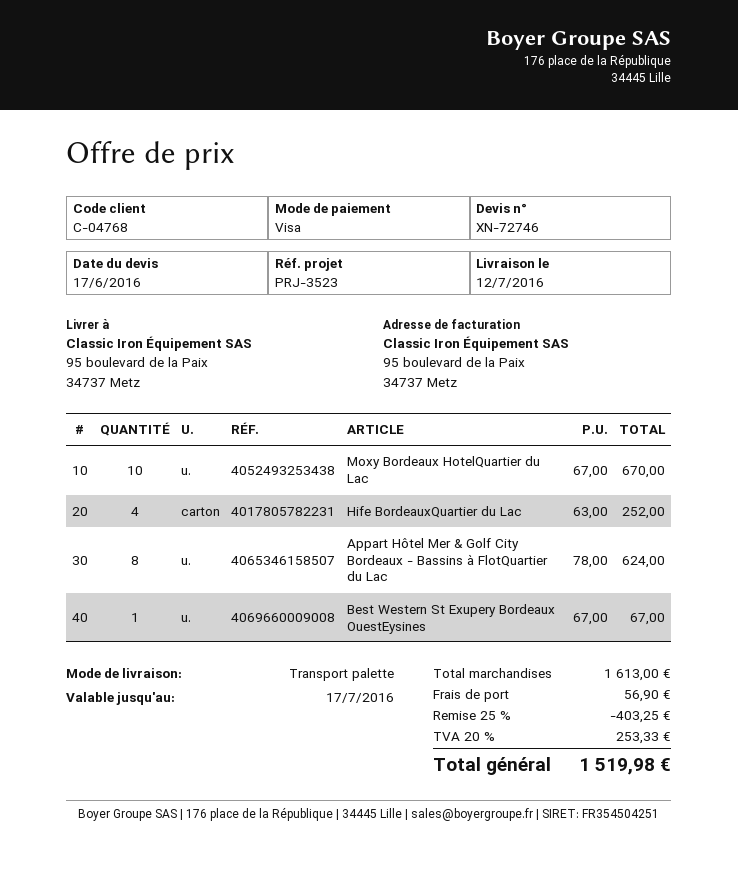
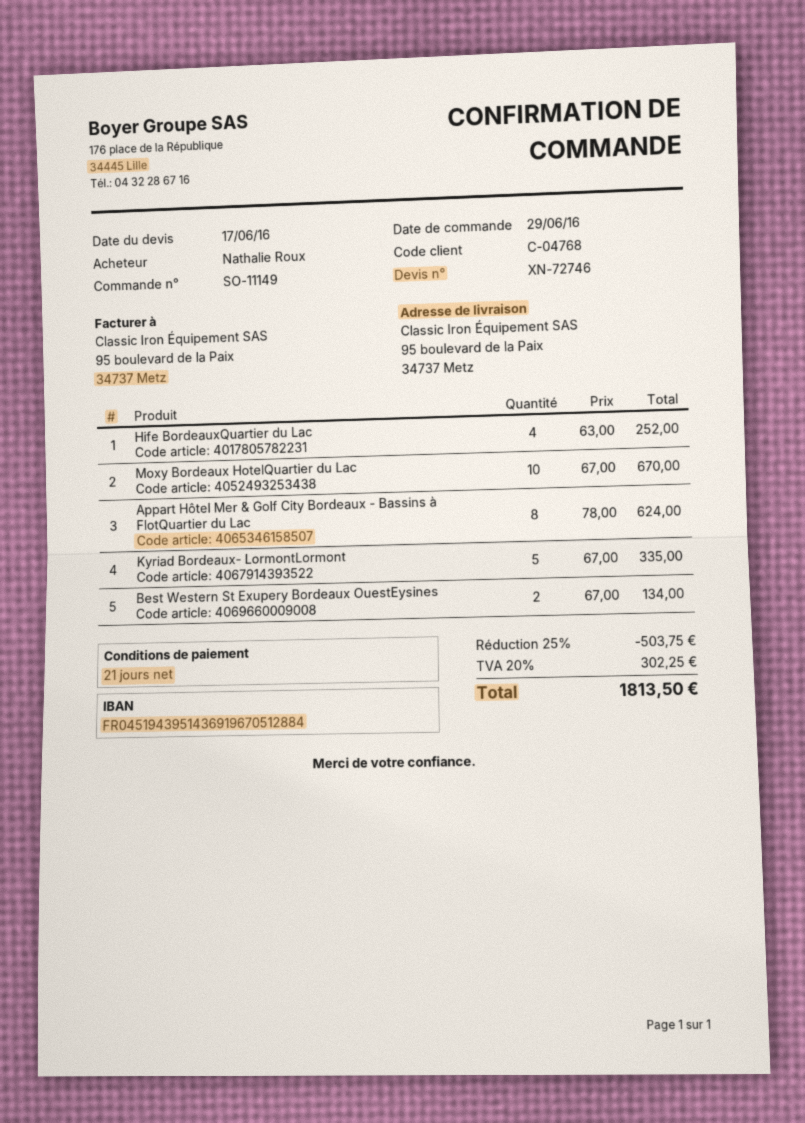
Best Western St Exupery Bordeaux OuestEysines: 1 x 67.00 = 67.00 -> 2 x 67.00 = 134.00
Kyriad Bordeaux- LormontLormont: none -> 5 x 67.00 = 335.00
discount: 25% = 403.25 -> 25% = 503.75
shipping: 56.90 -> none
tax: 20% = 253.33 -> 20% = 302.25
total: 1519.98 -> 1813.50

